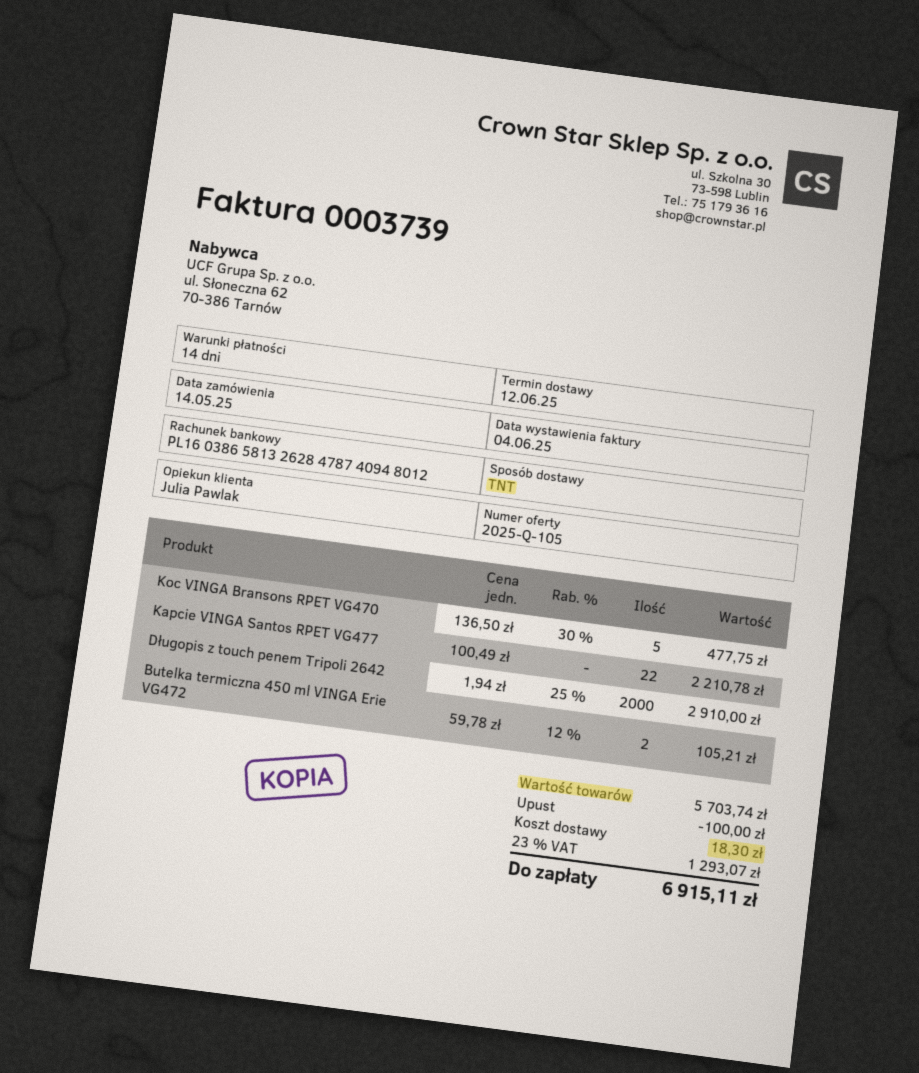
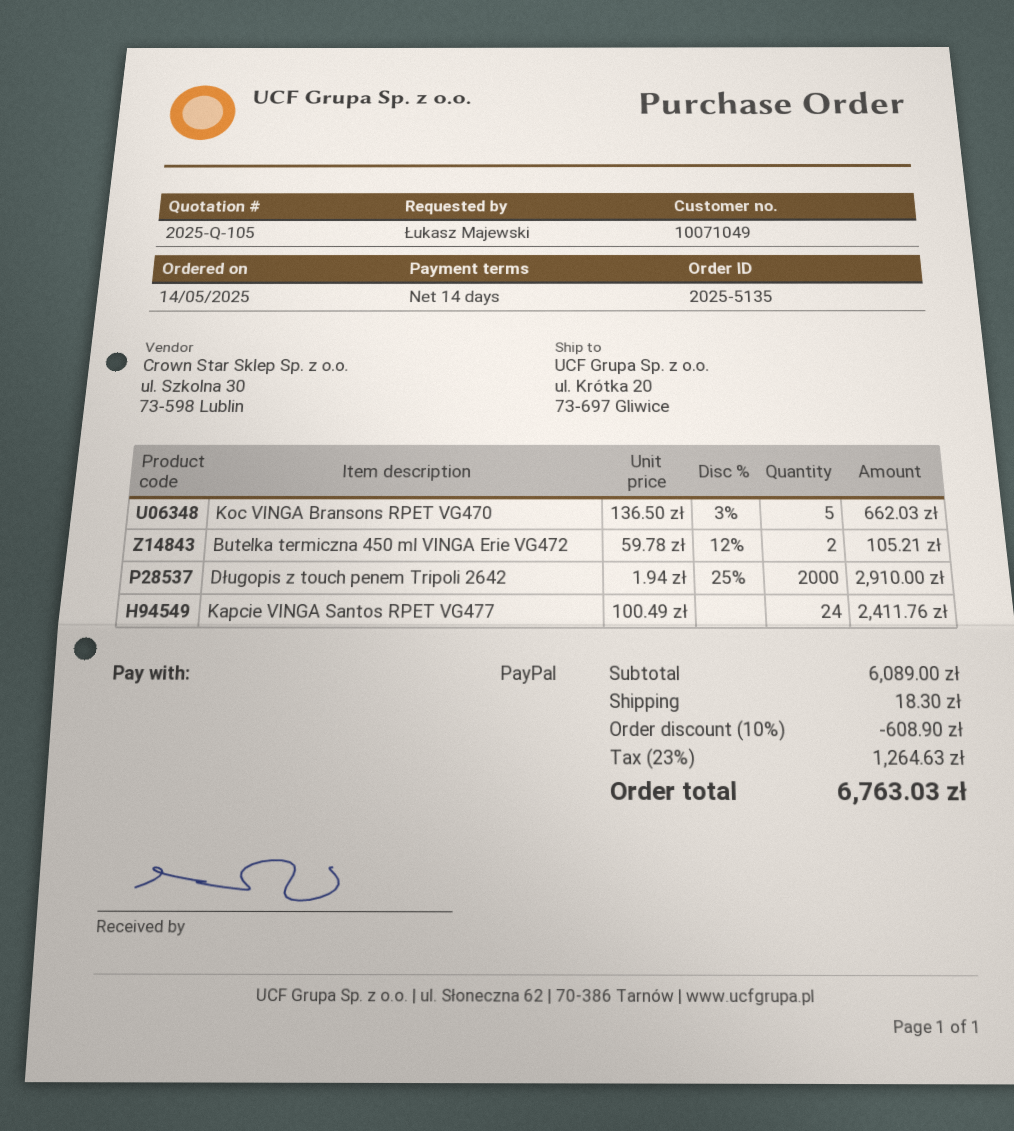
Koc VINGA Bransons RPET VG470: 5 x 136.50 - 30% = 477.75 -> 5 x 136.50 - 3% = 662.03
Kapcie VINGA Santos RPET VG477: 22 x 100.49 = 2210.78 -> 24 x 100.49 = 2411.76
subtotal: 5703.74 -> 6089.00
discount: 100.00 -> 608.90
tax: 23% = 1293.07 -> 23% = 1264.63
total: 6915.11 -> 6763.03

